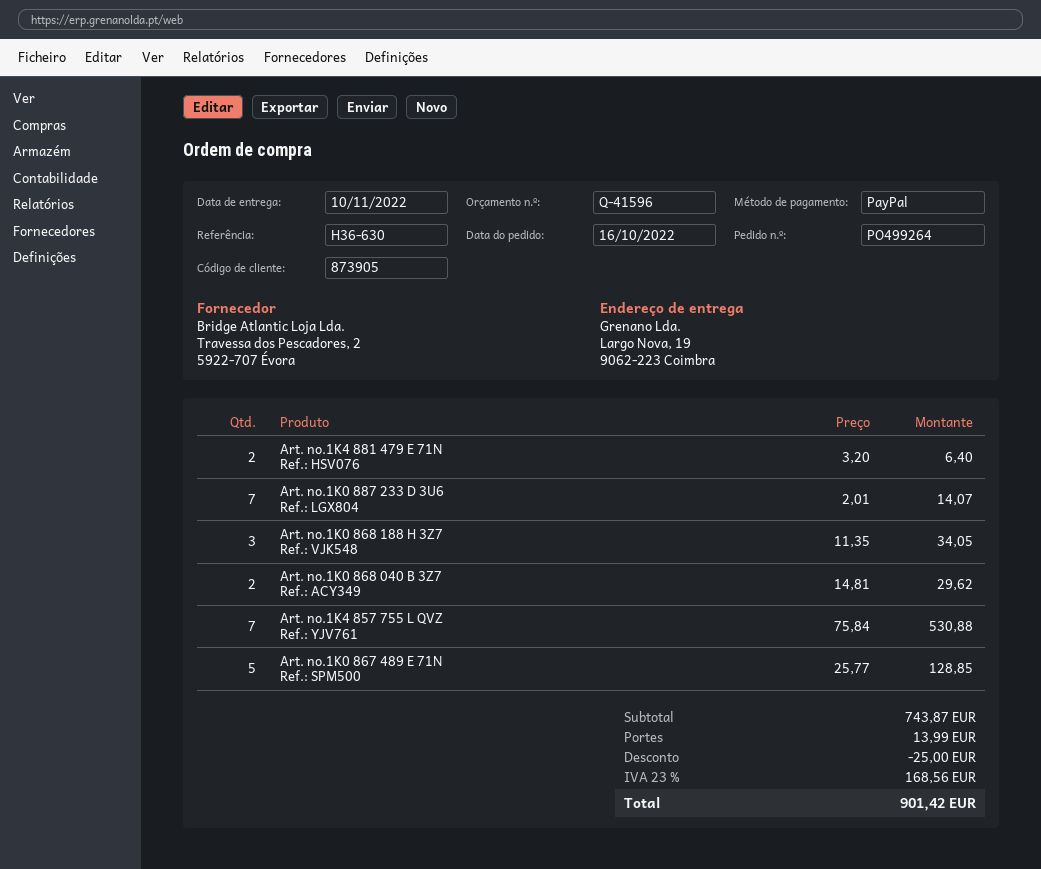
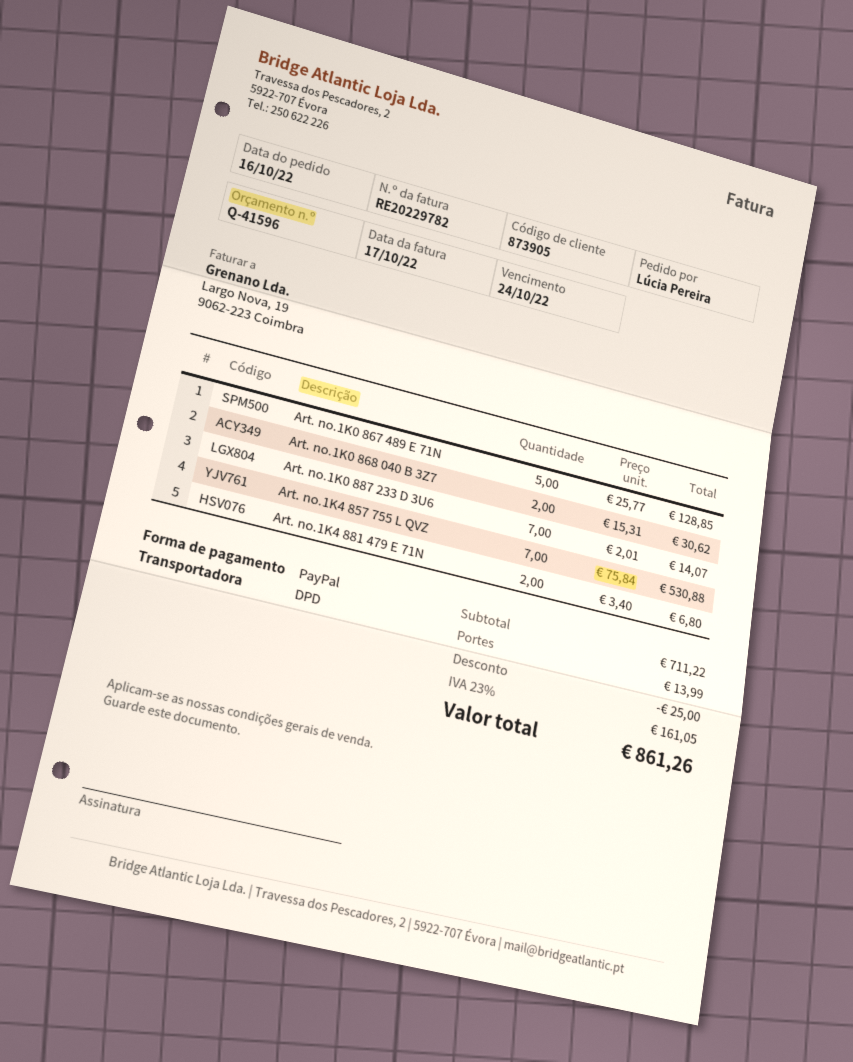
Art. no.1K4 881 479 E 71N: 2 x 3.20 = 6.40 -> 2 x 3.40 = 6.80
Art. no.1K0 868 188 H 3Z7: 3 x 11.35 = 34.05 -> none
Art. no.1K0 868 040 B 3Z7: 2 x 14.81 = 29.62 -> 2 x 15.31 = 30.62
subtotal: 743.87 -> 711.22
tax: 23% = 168.56 -> 23% = 161.05
total: 901.42 -> 861.26

